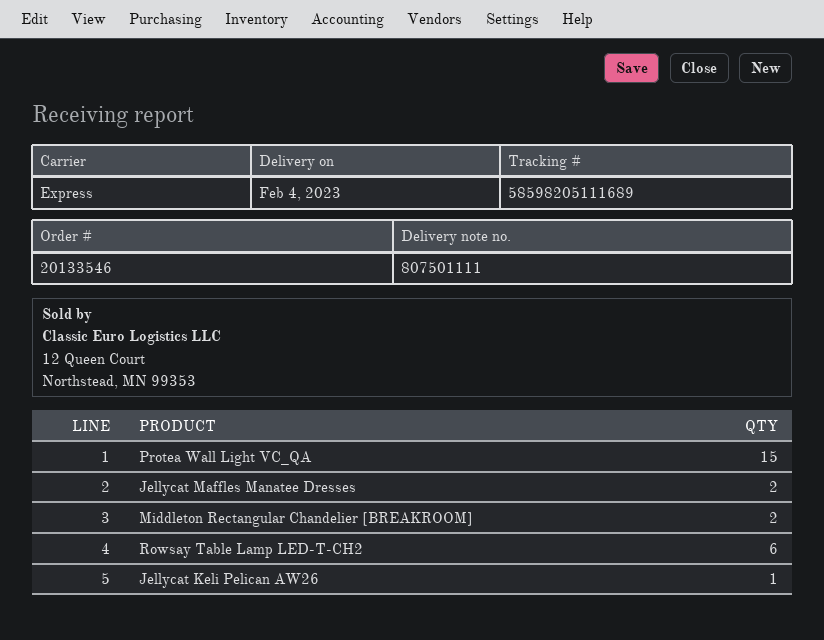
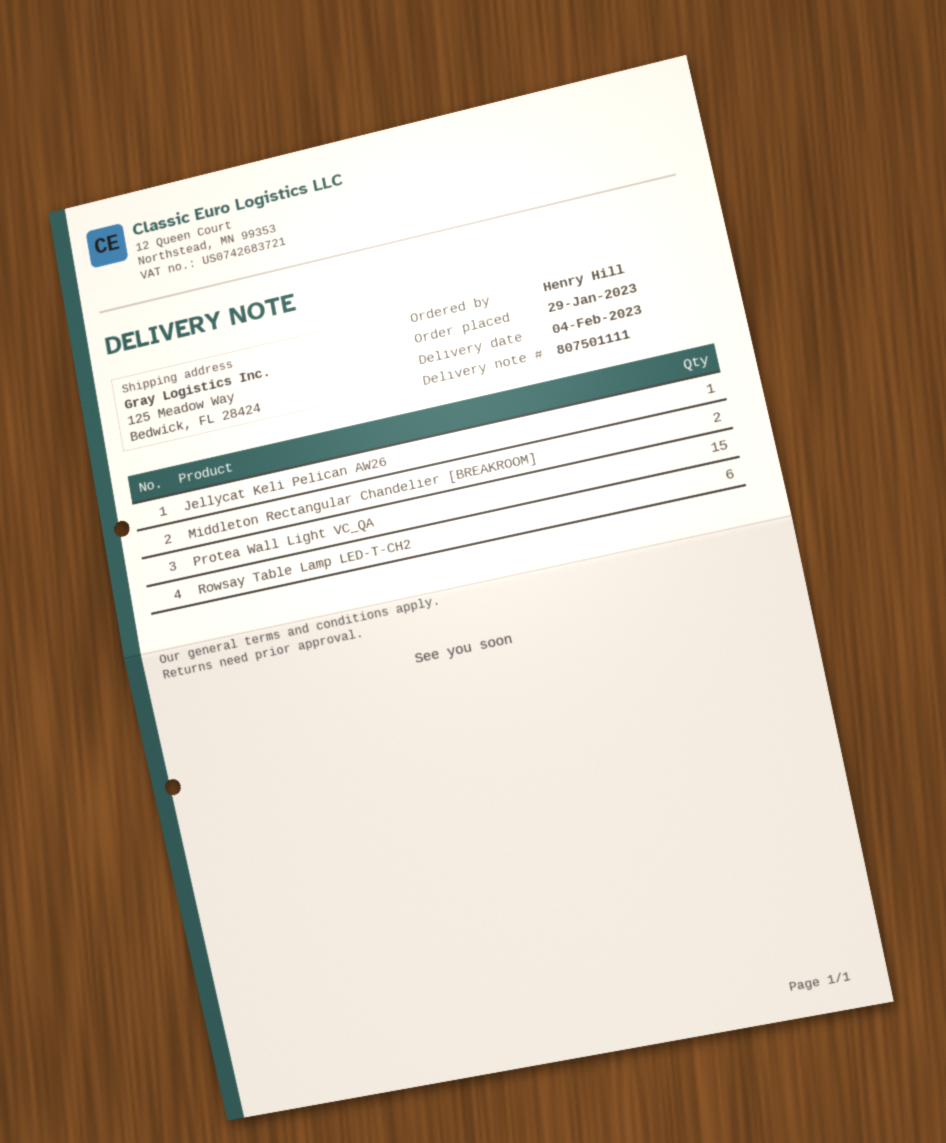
Jellycat Maffles Manatee Dresses: 2 -> none

